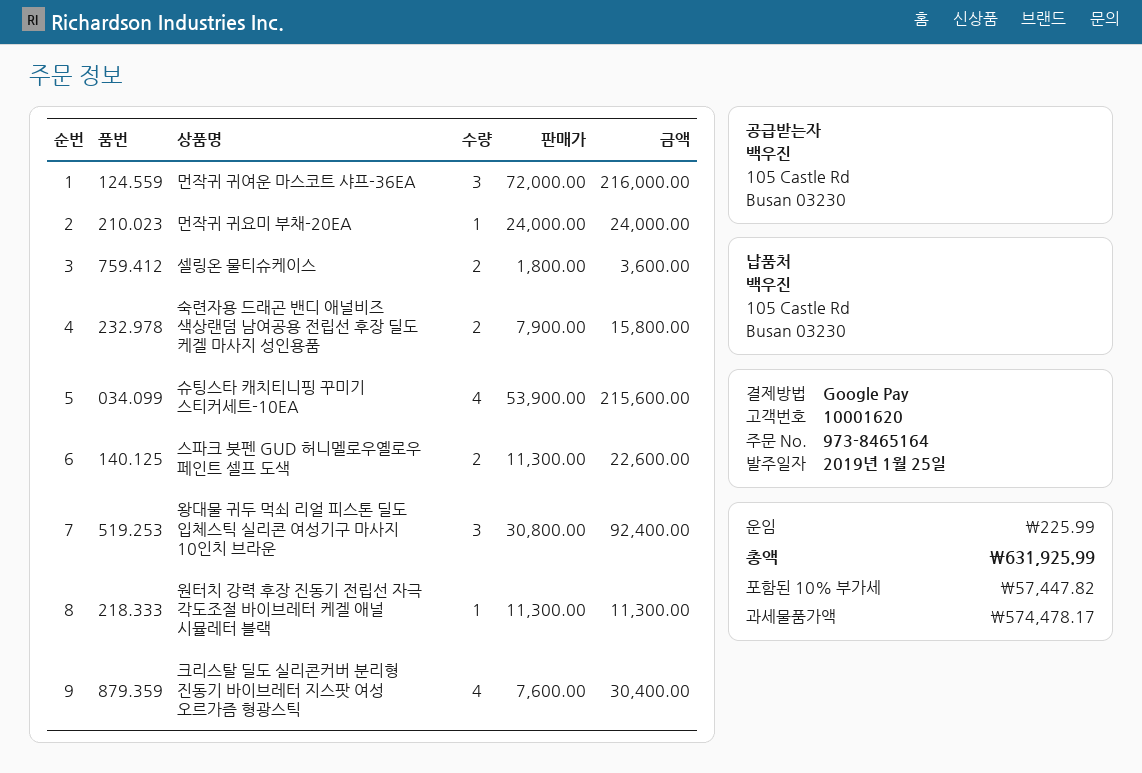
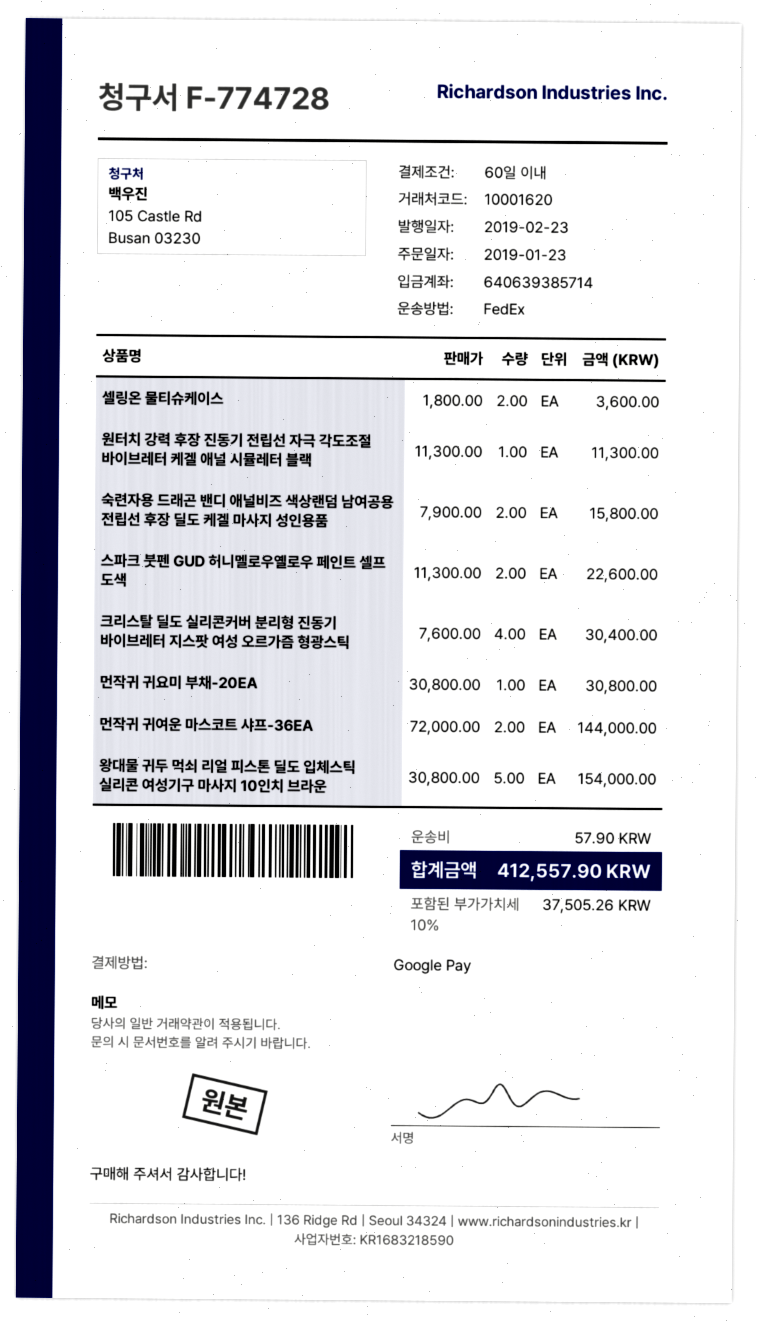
order date: 2019-01-25 -> 2019-01-23
먼작귀 귀여운 마스코트 샤프-36EA: 3 x 72000.00 = 216000.00 -> 2 x 72000.00 = 144000.00
먼작귀 귀요미 부채-20EA: 1 x 24000.00 = 24000.00 -> 1 x 30800.00 = 30800.00
슈팅스타 캐치티니핑 꾸미기 스티커세트-10EA: 4 x 53900.00 = 215600.00 -> none
왕대물 귀두 먹쇠 리얼 피스톤 딜도 입체스틱 실리콘 여성기구 마사지 10인치 브라운: 3 x 30800.00 = 92400.00 -> 5 x 30800.00 = 154000.00
shipping: 225.99 -> 57.90
tax: 10% = 57447.82 -> 10% = 37505.26
total: 631925.99 -> 412557.90

